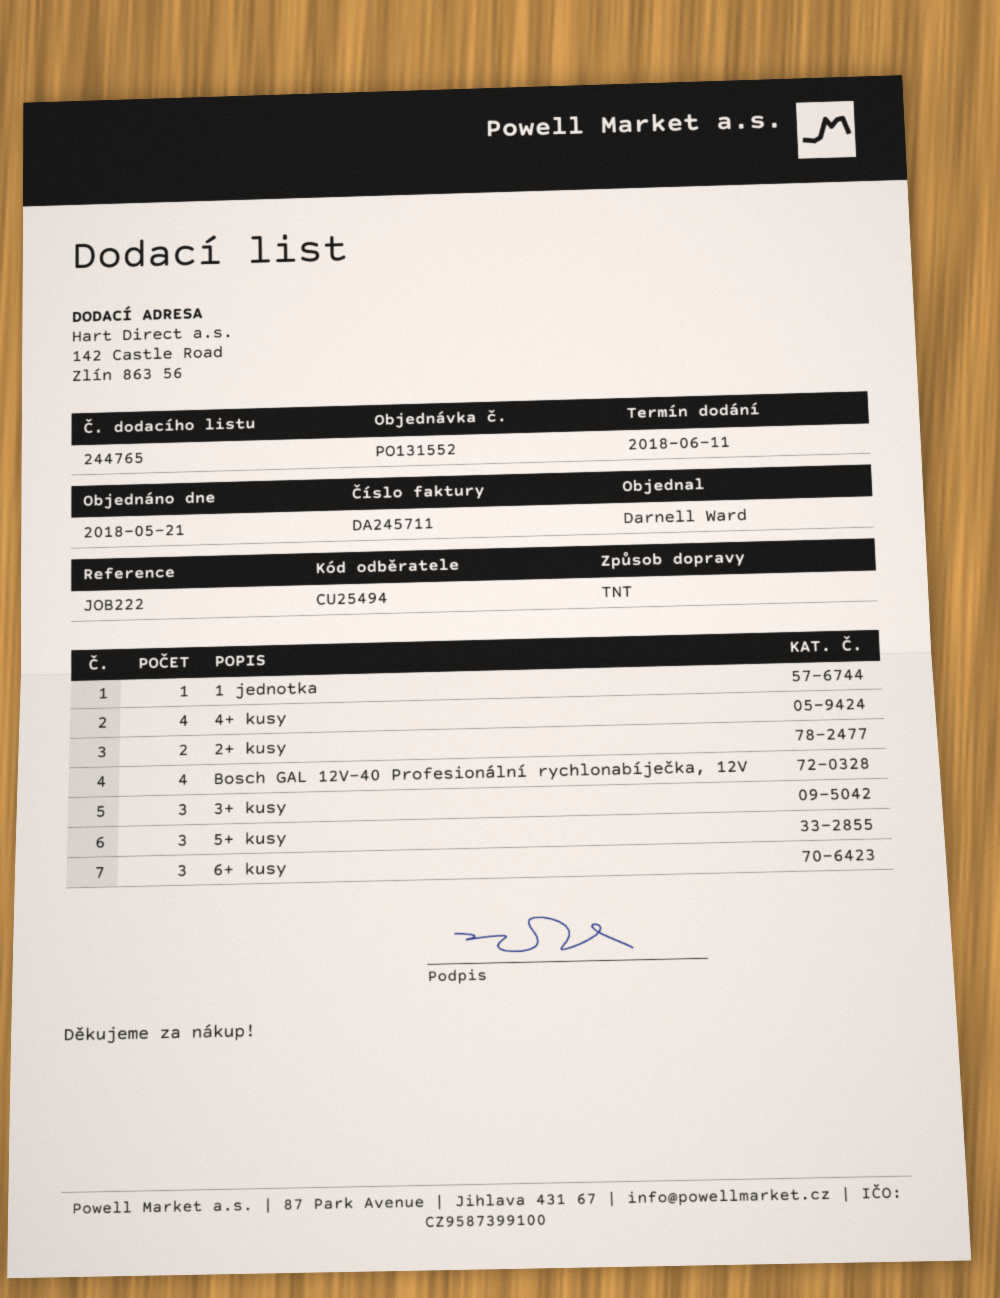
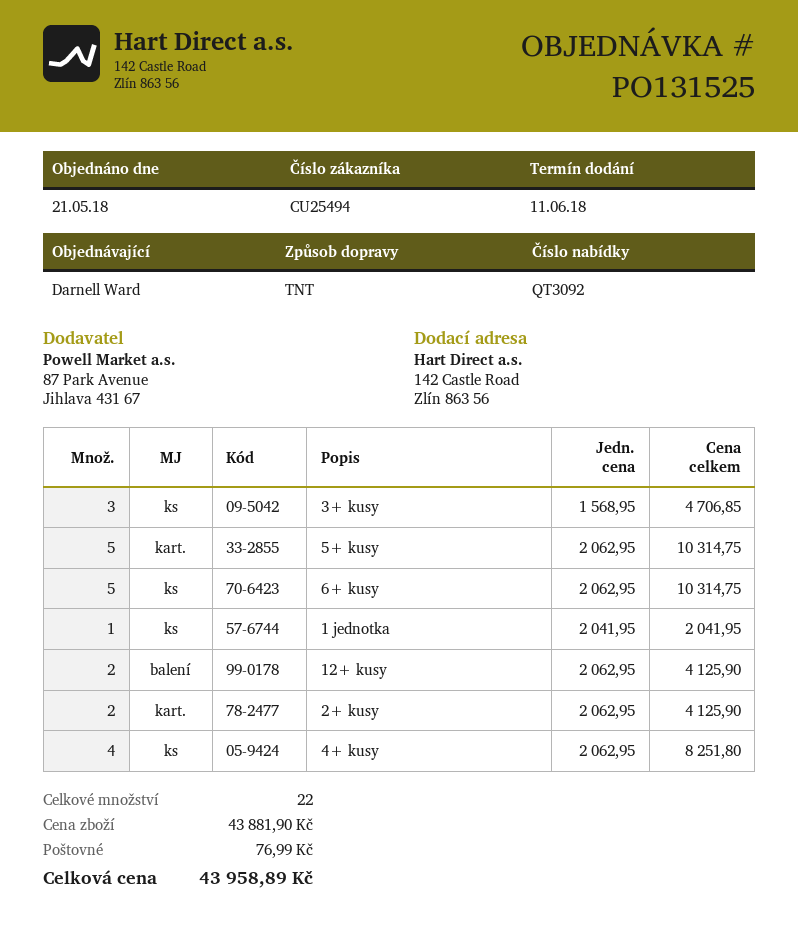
order number: PO131552 -> PO131525
Bosch GAL 12V-40 Profesionální rychlonabíječka, 12V: 4 -> none
5+ kusy: 3 -> 5
6+ kusy: 3 -> 5
12+ kusy: none -> 2

